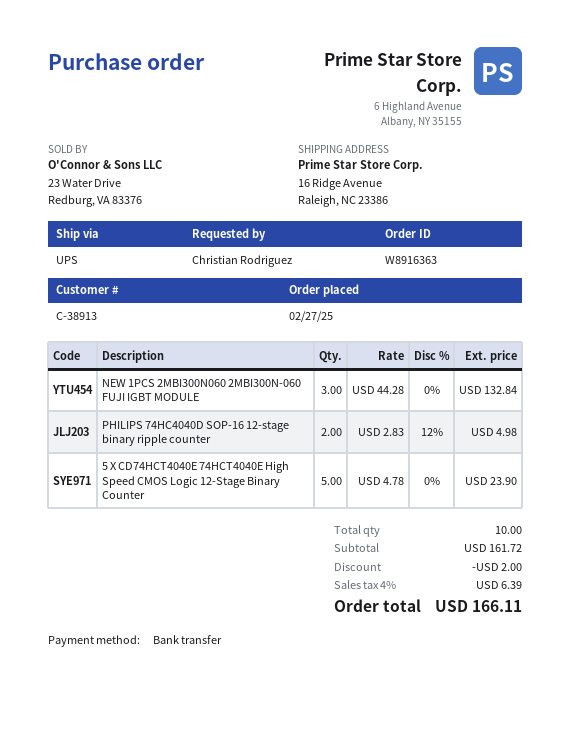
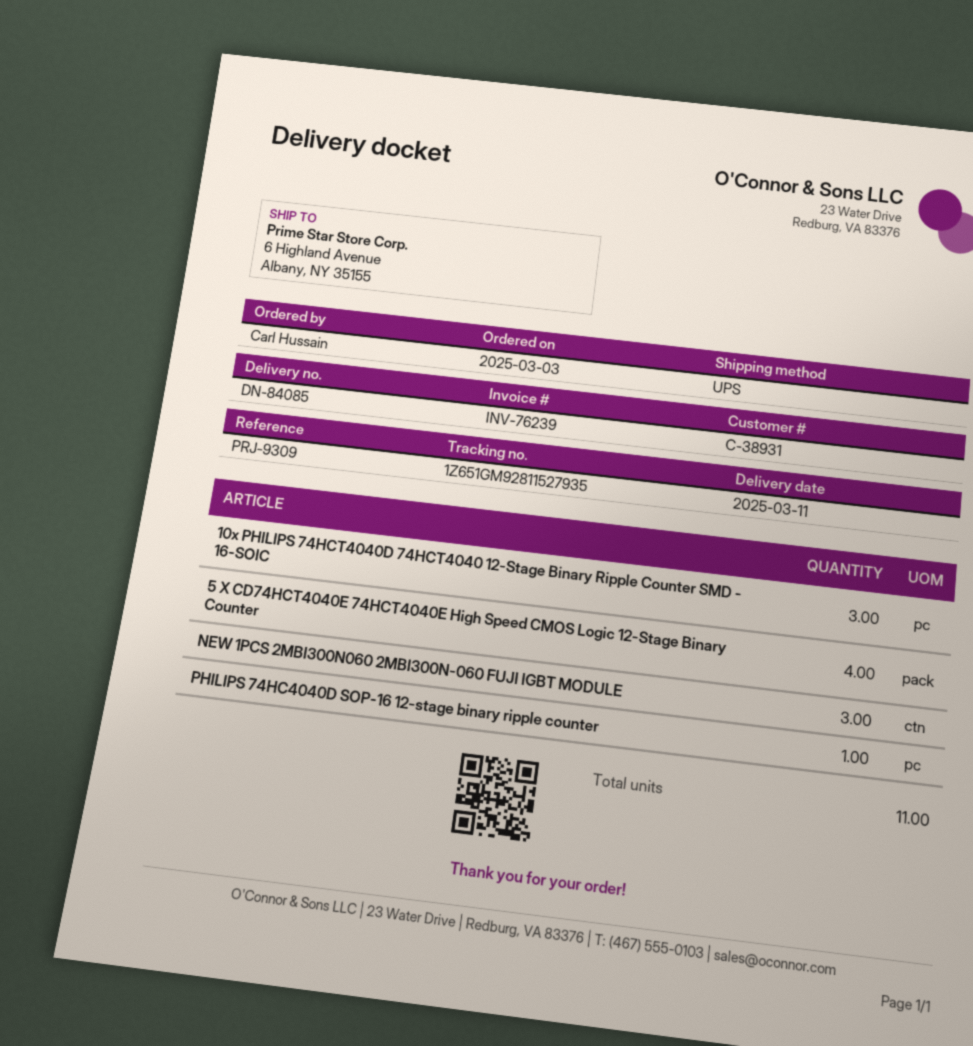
order date: 2025-02-27 -> 2025-03-03
customer number: C-38913 -> C-38931
ordered by: Christian Rodriguez -> Carl Hussain
ship to: 16 Ridge Avenue, Raleigh, NC 23386 -> 6 Highland Avenue, Albany, NY 35155
PHILIPS 74HC4040D SOP-16 12-stage binary ripple counter: 2 -> 1
5 X CD74HCT4040E 74HCT4040E High Speed CMOS Logic 12-Stage Binary Counter: 5 -> 4
10x PHILIPS 74HCT4040D 74HCT4040 12-Stage Binary Ripple Counter SMD - 16-SOIC: none -> 3
total quantity: 10 -> 11

